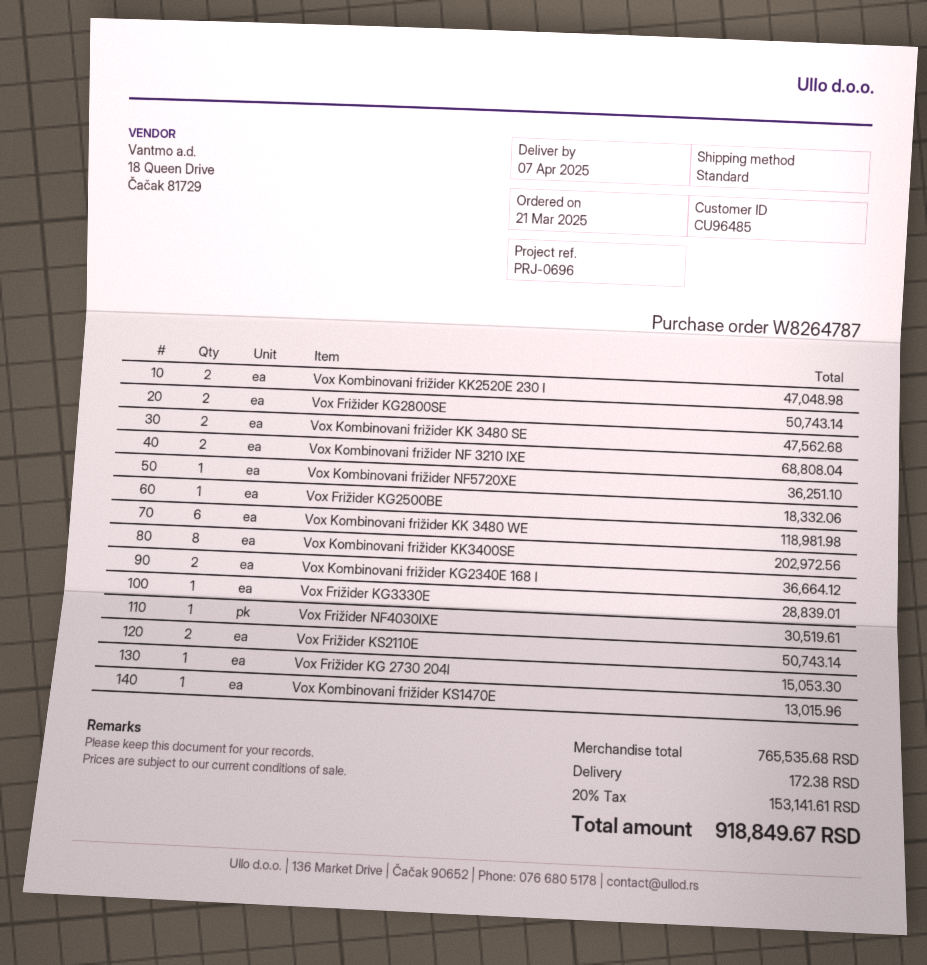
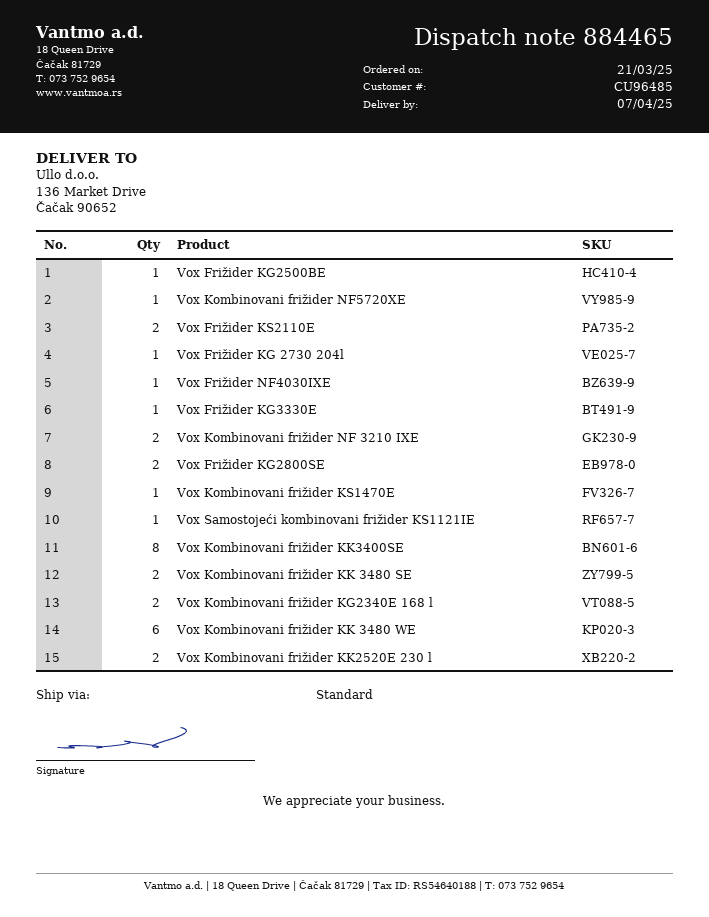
Vox Samostojeći kombinovani frižider KS1121IE: none -> 1

